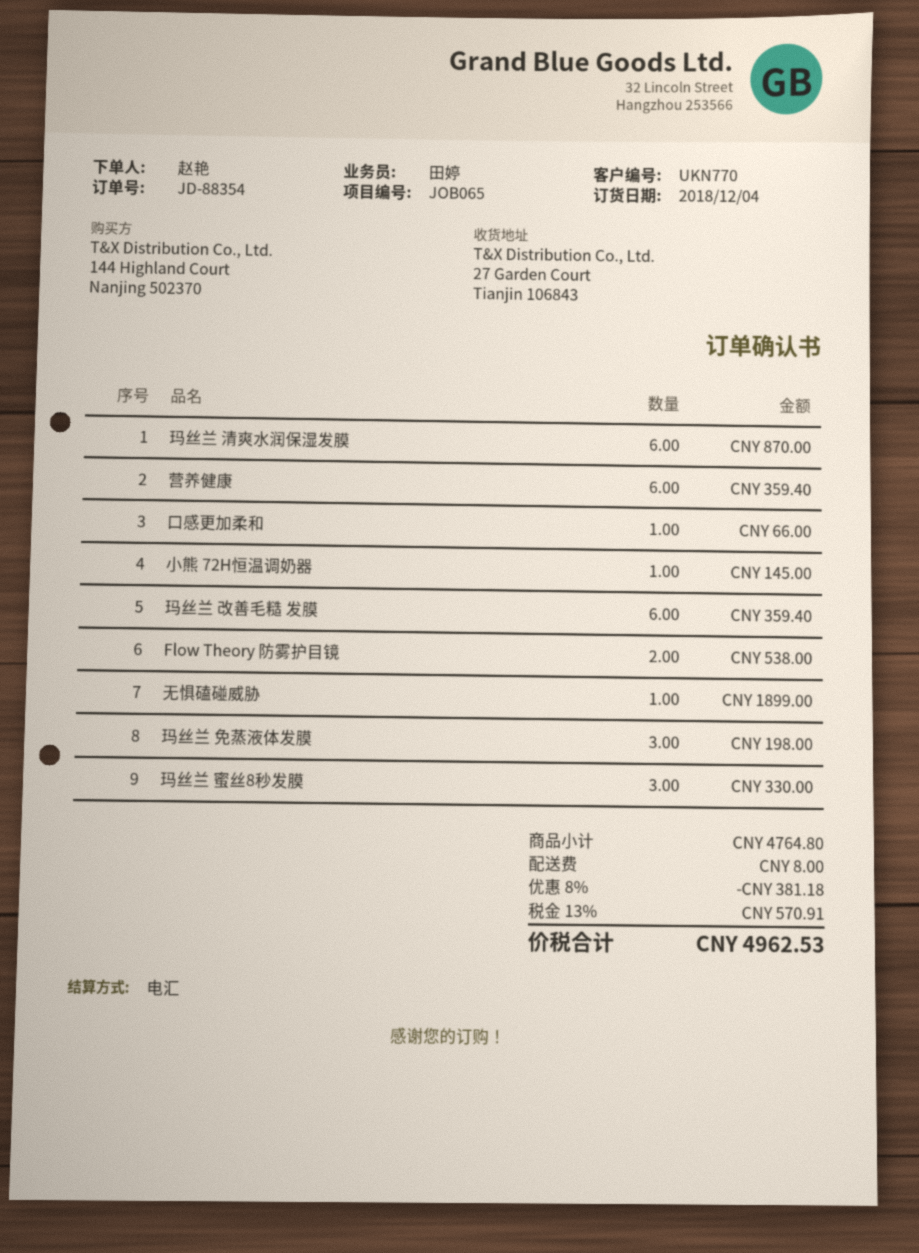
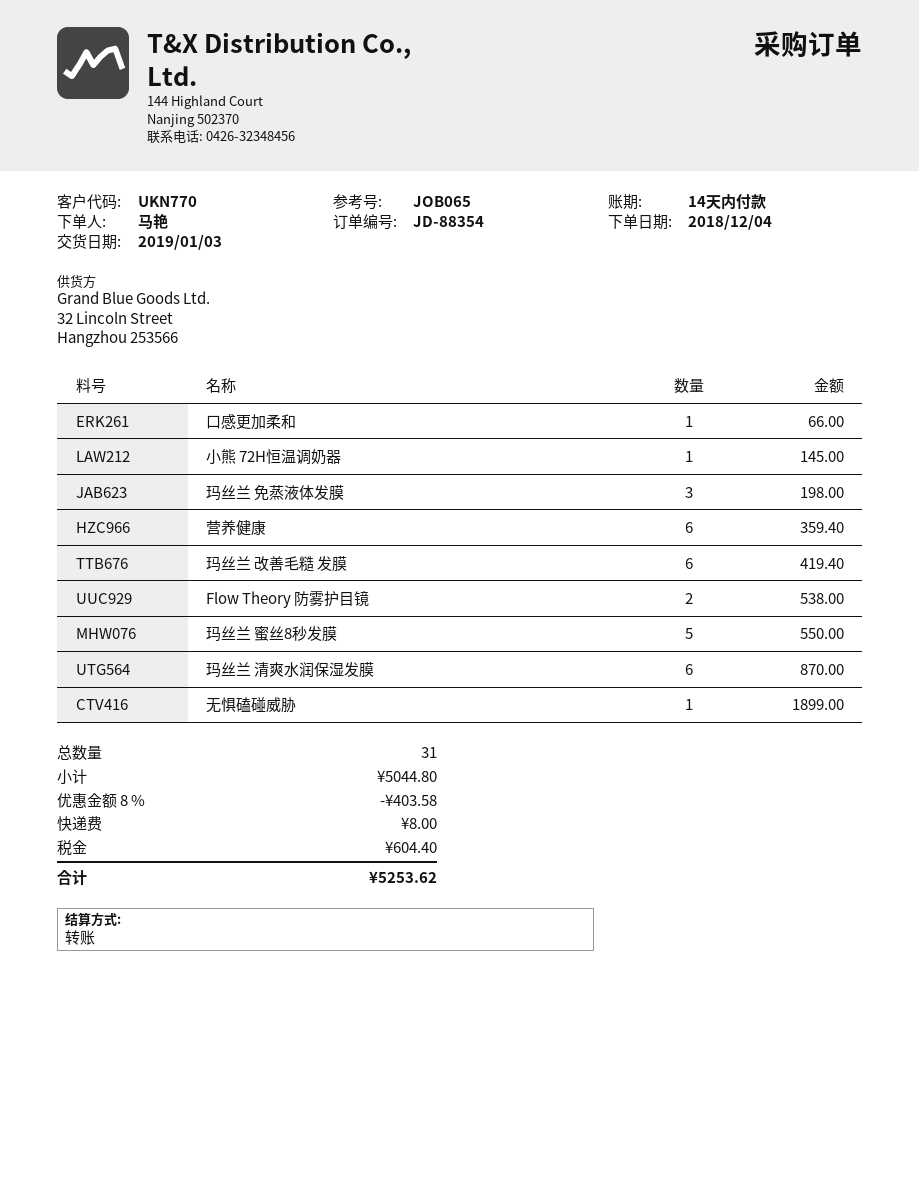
ordered by: 赵艳 -> 马艳
玛丝兰 改善毛糙 发膜: 6 for 359.40 -> 6 for 419.40
玛丝兰 蜜丝8秒发膜: 3 for 330.00 -> 5 for 550.00
subtotal: 4764.80 -> 5044.80
discount: 8% = 381.18 -> 8% = 403.58
tax: 570.91 -> 604.40
total: 4962.53 -> 5253.62

